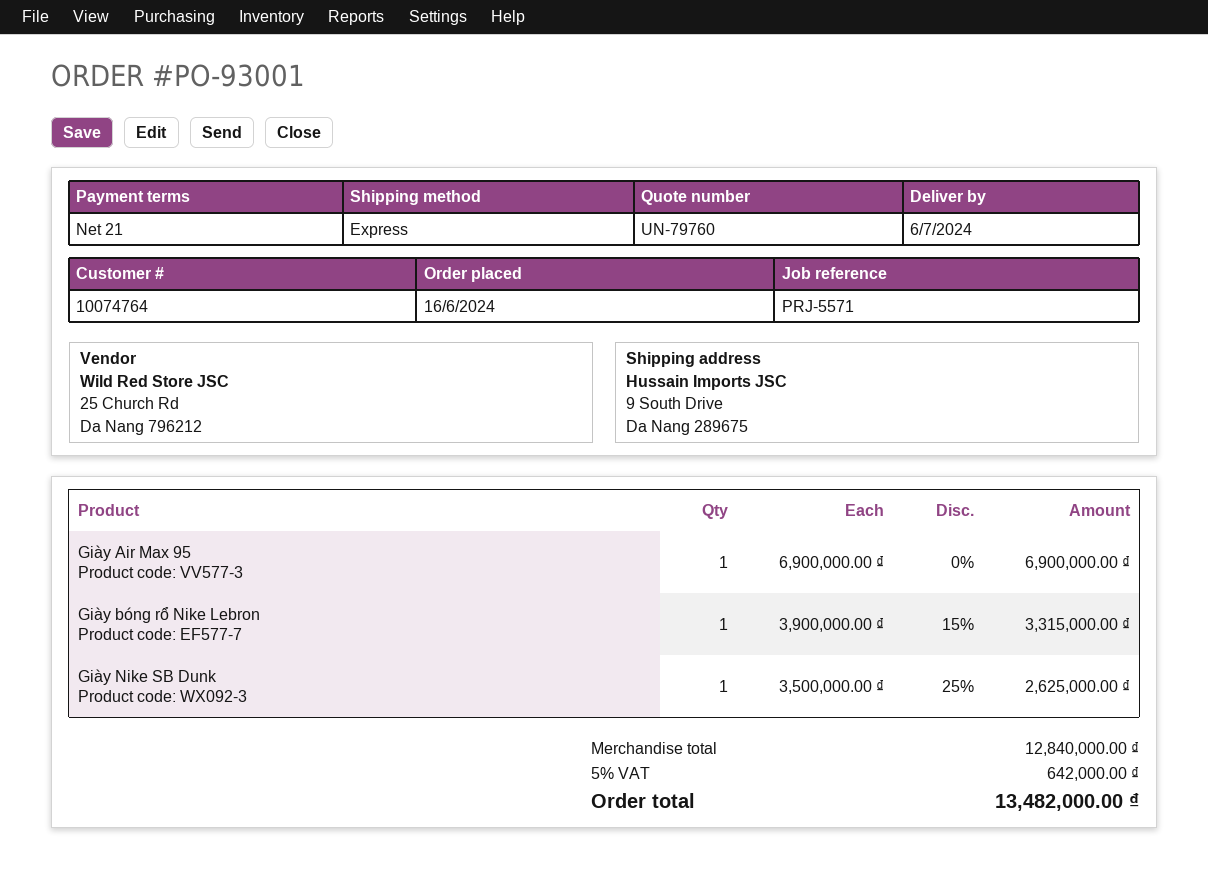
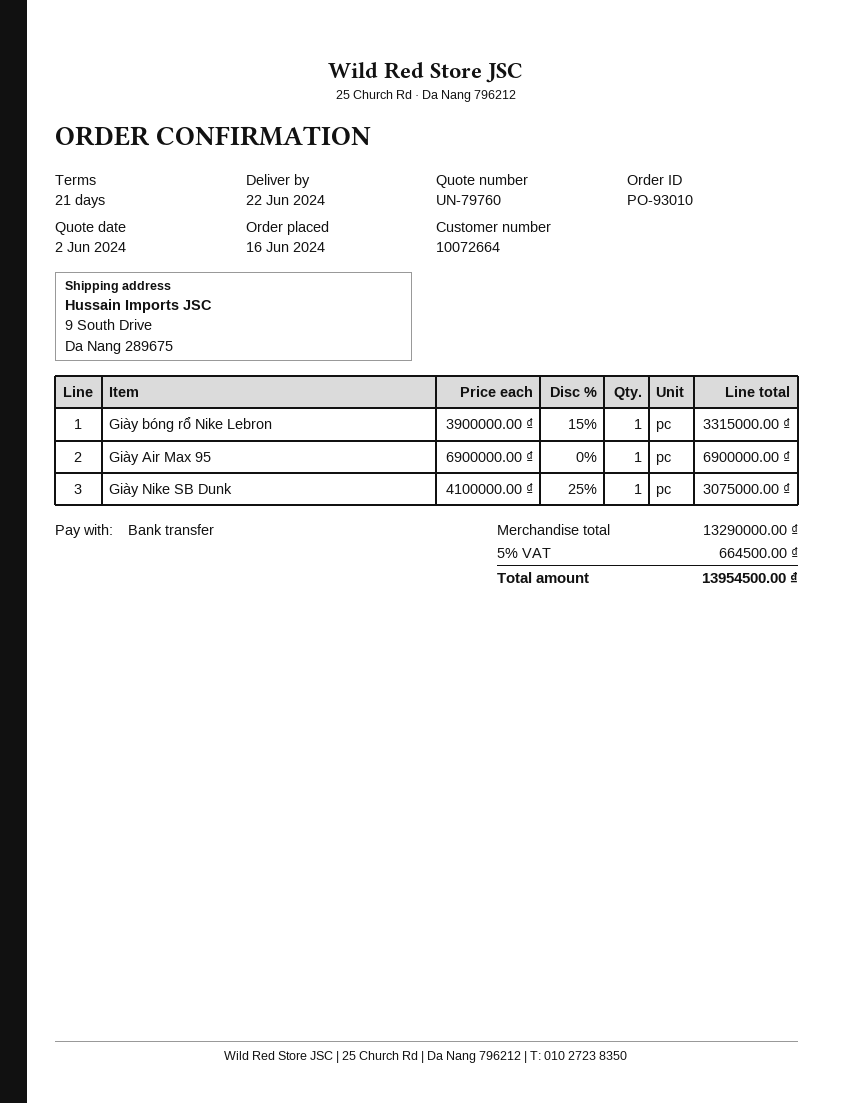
order number: PO-93001 -> PO-93010
delivery date: 2024-07-06 -> 2024-06-22
customer number: 10074764 -> 10072664
Giày Nike SB Dunk: 1 x 3500000.00 - 25% = 2625000.00 -> 1 x 4100000.00 - 25% = 3075000.00
subtotal: 12840000.00 -> 13290000.00
tax: 5% = 642000.00 -> 5% = 664500.00
total: 13482000.00 -> 13954500.00

